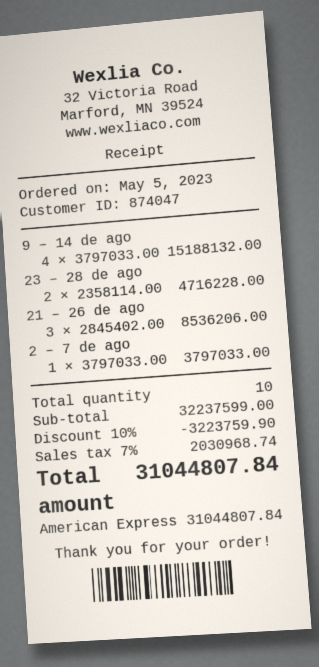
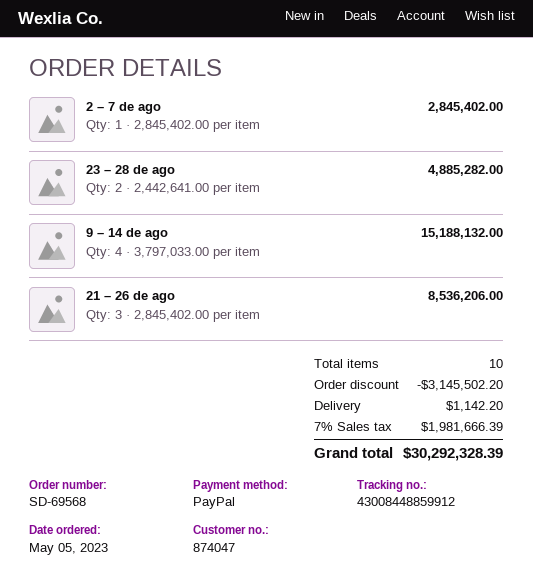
payment method: American Express -> PayPal
23 – 28 de ago: 2 x 2358114.00 = 4716228.00 -> 2 x 2442641.00 = 4885282.00
2 – 7 de ago: 1 x 3797033.00 = 3797033.00 -> 1 x 2845402.00 = 2845402.00
discount: 3223759.90 -> 3145502.20
shipping: none -> 1142.20
tax: 7% = 2030968.74 -> 7% = 1981666.39
total: 31044807.84 -> 30292328.39

